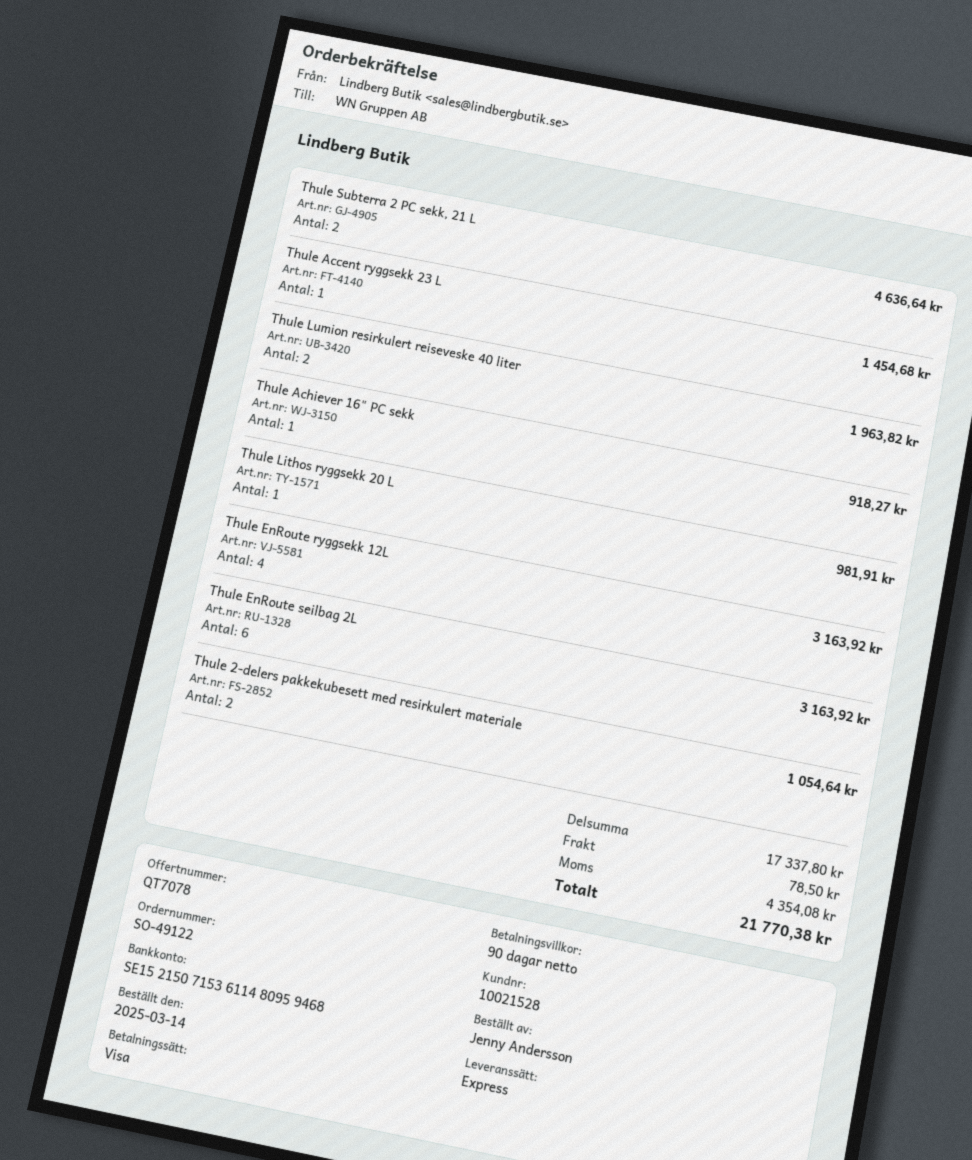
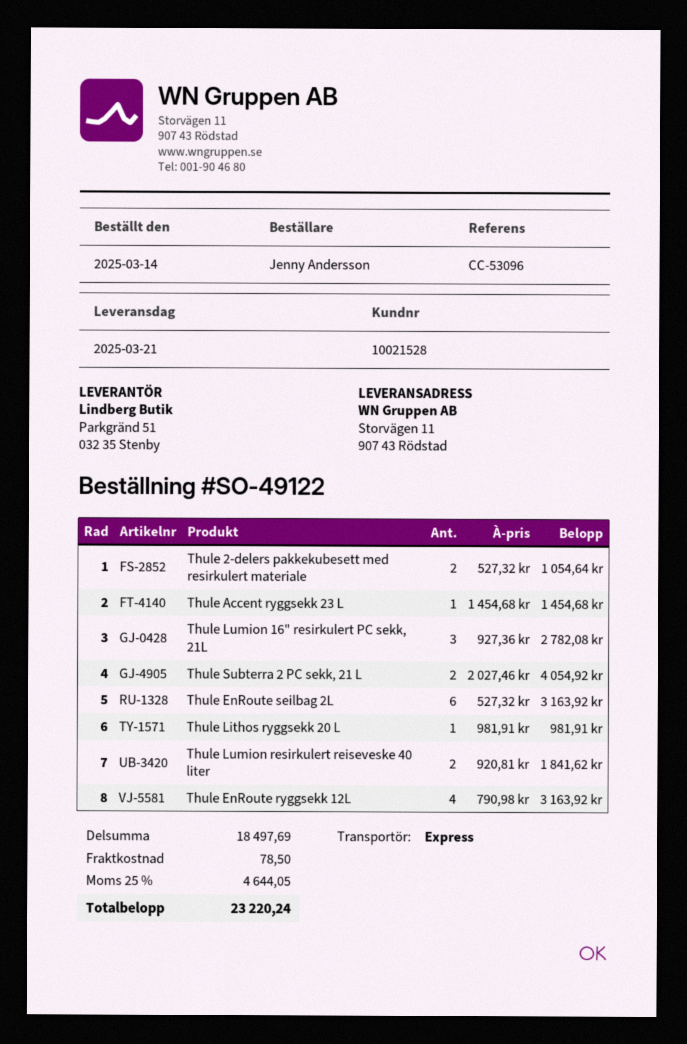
Thule Subterra 2 PC sekk, 21 L: 2 for 4636.64 -> 2 for 4054.92
Thule Lumion resirkulert reiseveske 40 liter: 2 for 1963.82 -> 2 for 1841.62
Thule Achiever 16" PC sekk: 1 for 918.27 -> none
Thule Lumion 16" resirkulert PC sekk, 21L: none -> 3 for 2782.08
subtotal: 17337.80 -> 18497.69
tax: 4354.08 -> 4644.05
total: 21770.38 -> 23220.24

